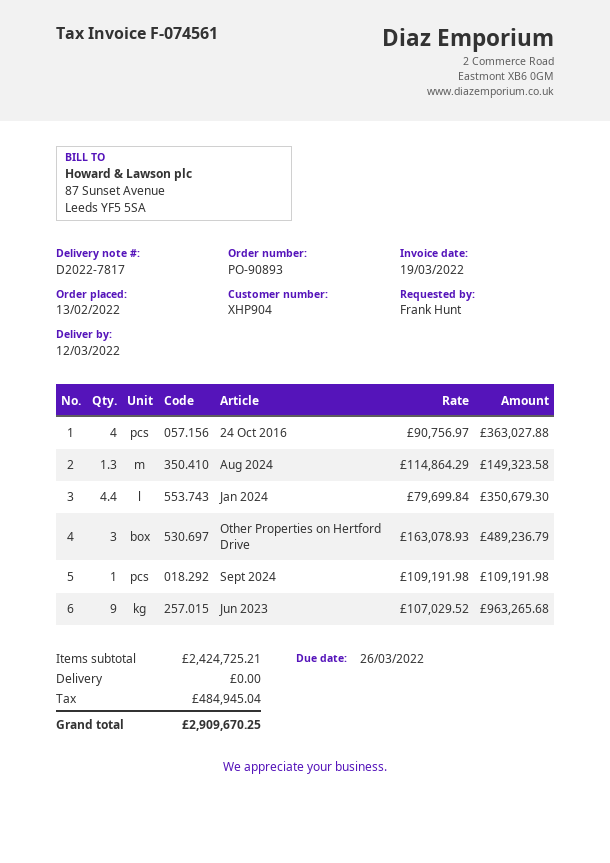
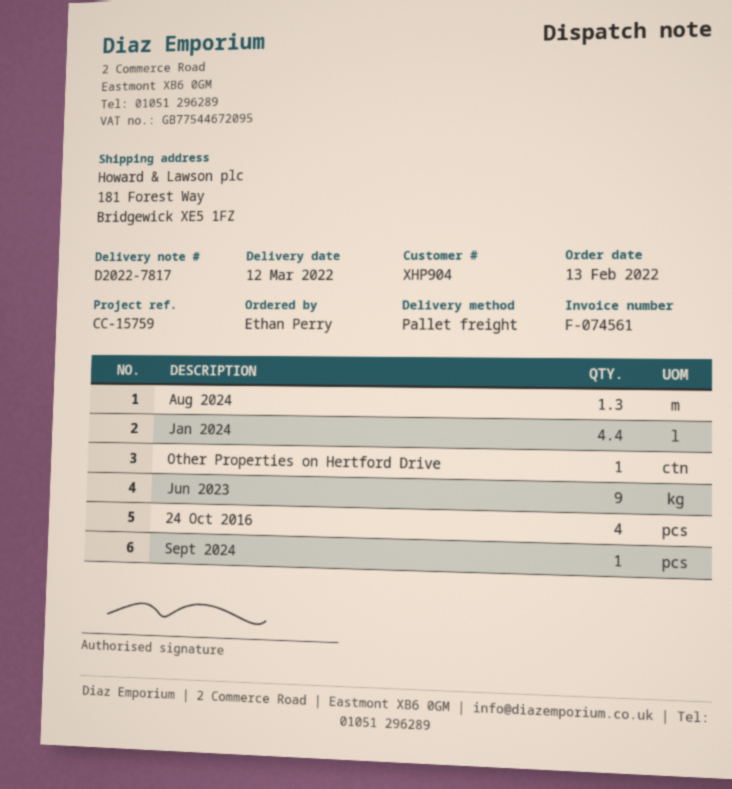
ordered by: Frank Hunt -> Ethan Perry
Other Properties on Hertford Drive: 3 -> 1

